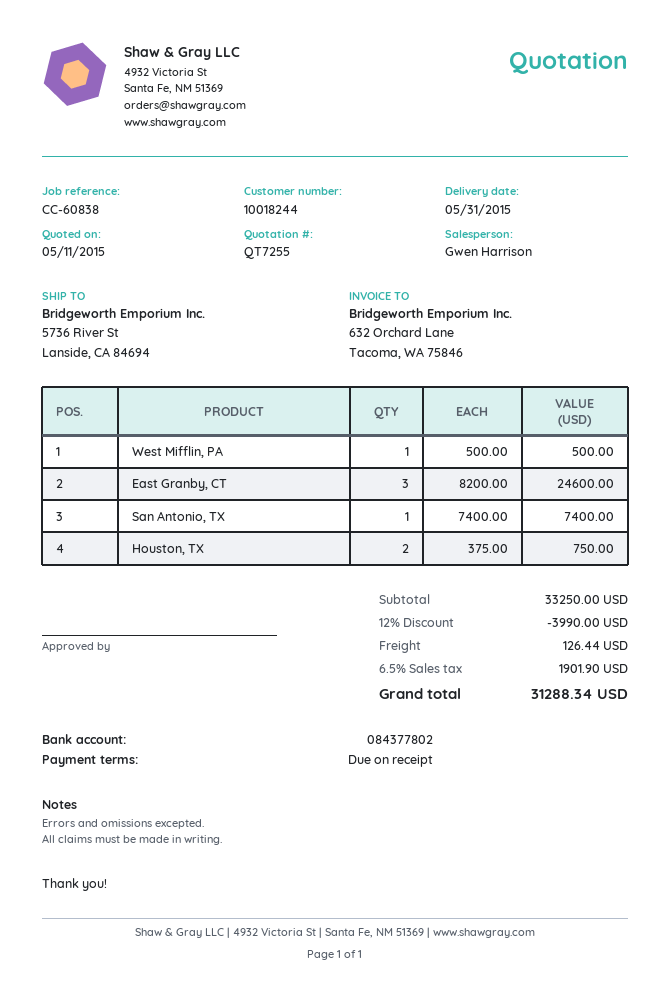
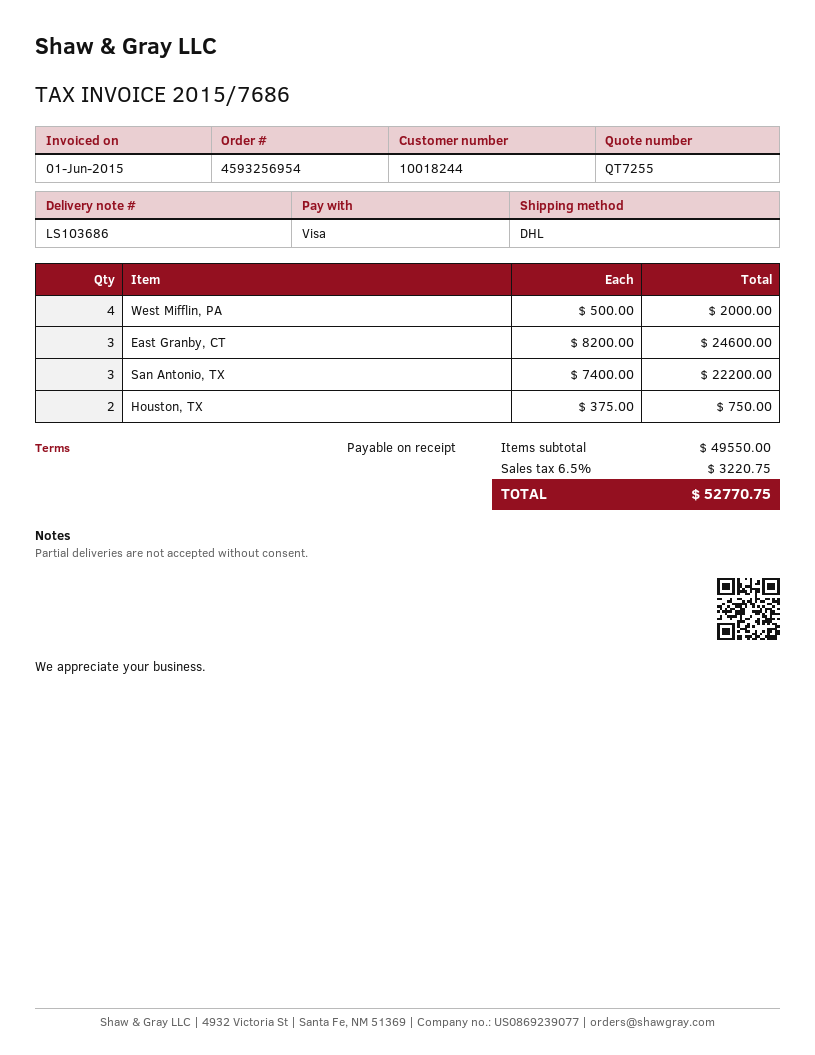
West Mifflin, PA: 1 x 500.00 = 500.00 -> 4 x 500.00 = 2000.00
San Antonio, TX: 1 x 7400.00 = 7400.00 -> 3 x 7400.00 = 22200.00
subtotal: 33250.00 -> 49550.00
discount: 12% = 3990.00 -> none
shipping: 126.44 -> none
tax: 6.5% = 1901.90 -> 6.5% = 3220.75
total: 31288.34 -> 52770.75

